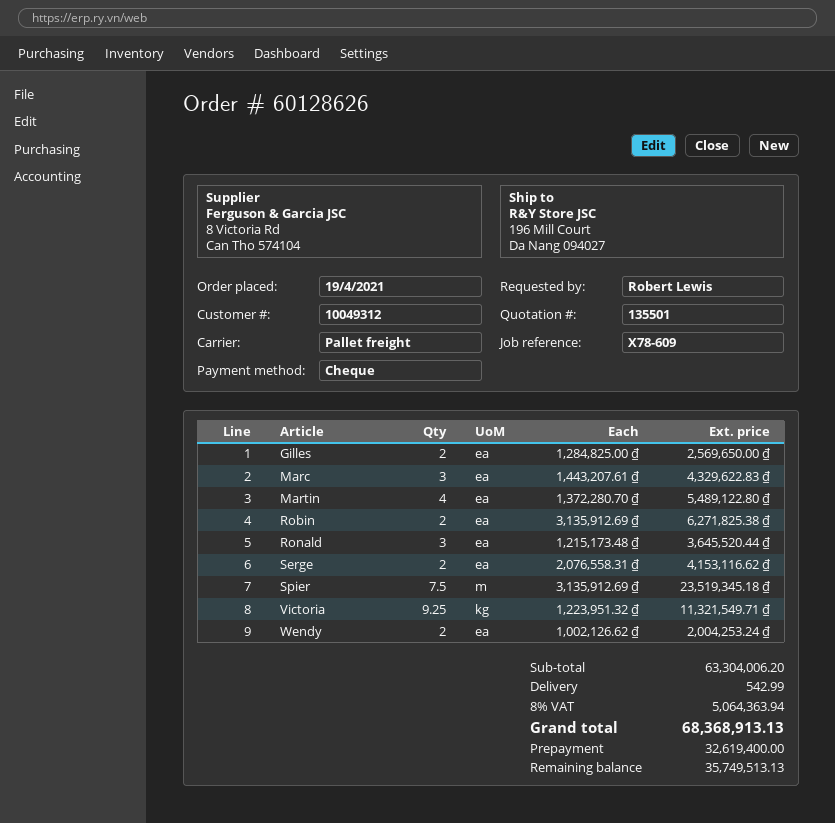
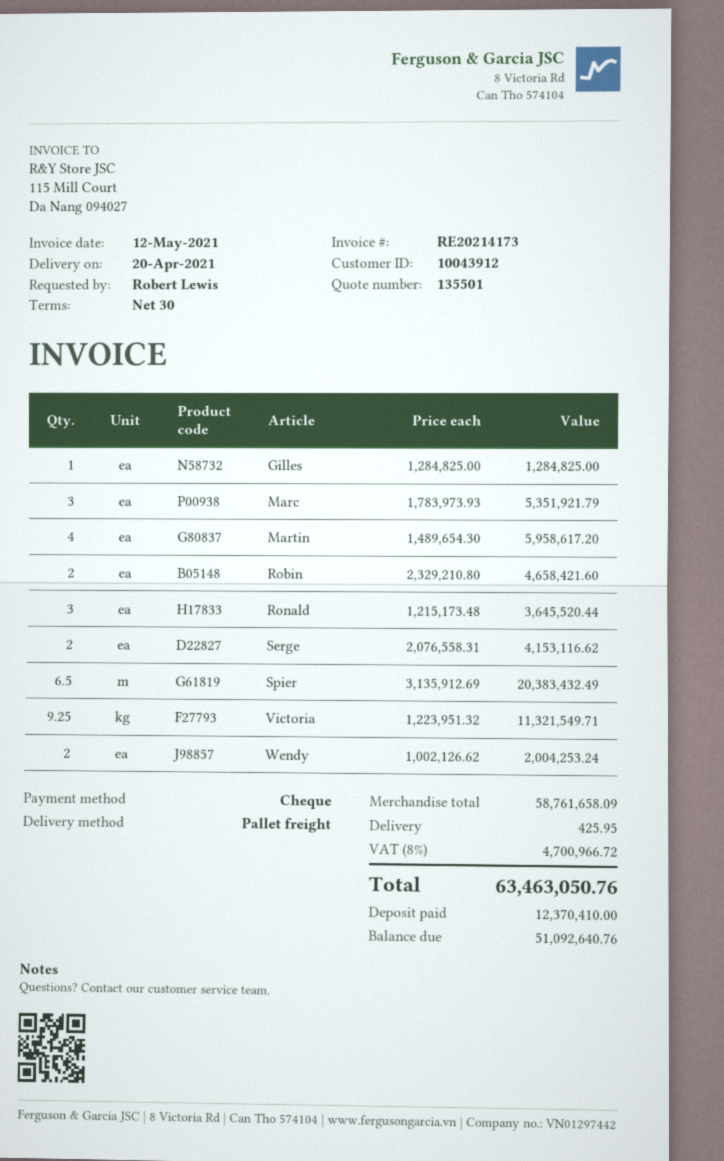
customer number: 10049312 -> 10043912
Gilles: 2 x 1284825.00 = 2569650.00 -> 1 x 1284825.00 = 1284825.00
Marc: 3 x 1443207.61 = 4329622.83 -> 3 x 1783973.93 = 5351921.79
Martin: 4 x 1372280.70 = 5489122.80 -> 4 x 1489654.30 = 5958617.20
Robin: 2 x 3135912.69 = 6271825.38 -> 2 x 2329210.80 = 4658421.60
Spier: 7.5 x 3135912.69 = 23519345.18 -> 6.5 x 3135912.69 = 20383432.49
subtotal: 63304006.20 -> 58761658.09
shipping: 542.99 -> 425.95
tax: 8% = 5064363.94 -> 8% = 4700966.72
total: 68368913.13 -> 63463050.76
deposit: 32619400.00 -> 12370410.00
balance: 35749513.13 -> 51092640.76

